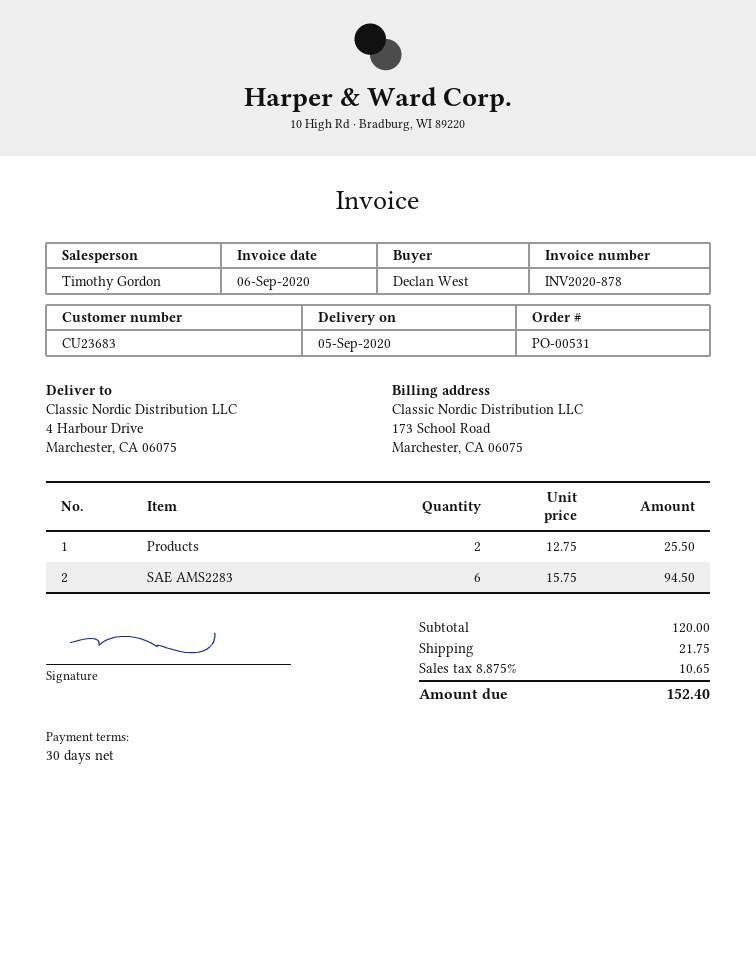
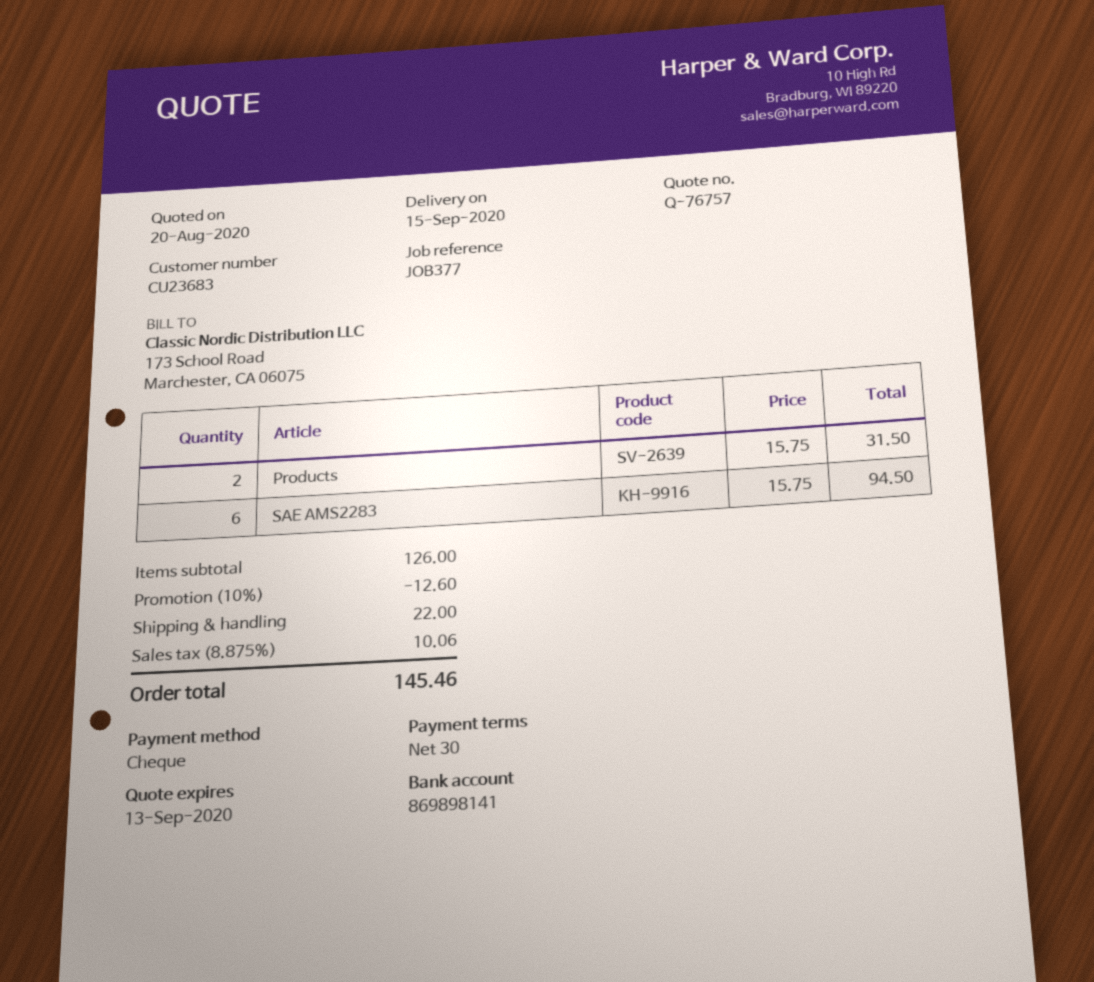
delivery date: 2020-09-05 -> 2020-09-15
Products: 2 x 12.75 = 25.50 -> 2 x 15.75 = 31.50
subtotal: 120.00 -> 126.00
discount: none -> 10% = 12.60
shipping: 21.75 -> 22.00
tax: 8.875% = 10.65 -> 8.875% = 10.06
total: 152.40 -> 145.46

